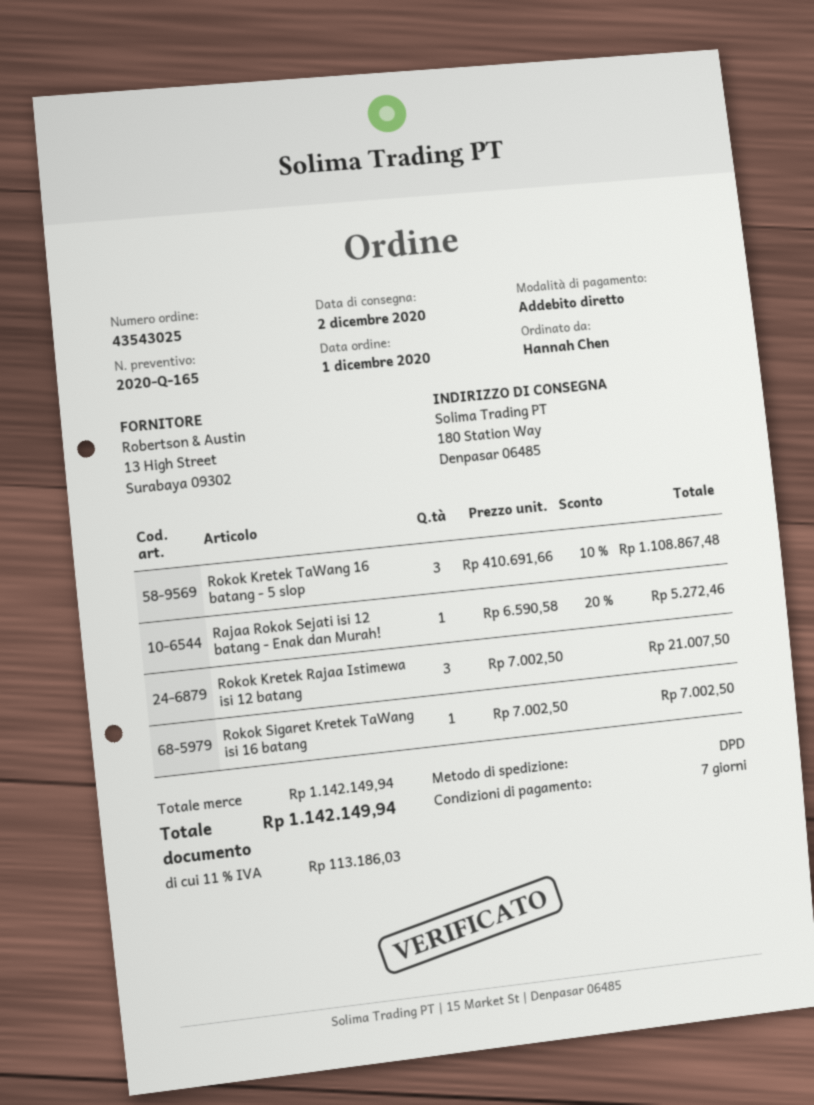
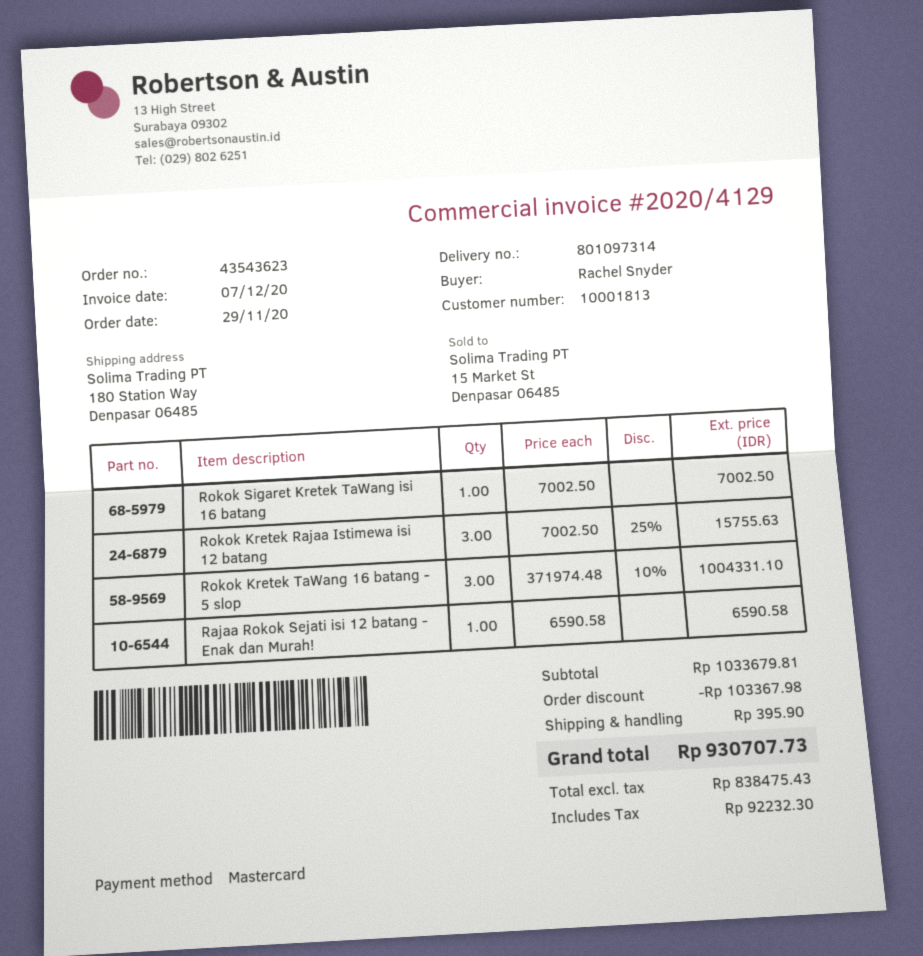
order number: 43543025 -> 43543623
order date: 2020-12-01 -> 2020-11-29
ordered by: Hannah Chen -> Rachel Snyder
payment method: direct debit -> Mastercard
Rokok Kretek TaWang 16 batang - 5 slop: 3 x 410691.66 - 10% = 1108867.48 -> 3 x 371974.48 - 10% = 1004331.10
Rajaa Rokok Sejati isi 12 batang - Enak dan Murah!: 1 x 6590.58 - 20% = 5272.46 -> 1 x 6590.58 = 6590.58
Rokok Kretek Rajaa Istimewa isi 12 batang: 3 x 7002.50 = 21007.50 -> 3 x 7002.50 - 25% = 15755.63
subtotal: 1142149.94 -> 1033679.81
discount: none -> 103367.98
shipping: none -> 395.90
tax: 113186.03 -> 92232.30
total: 1142149.94 -> 930707.73

